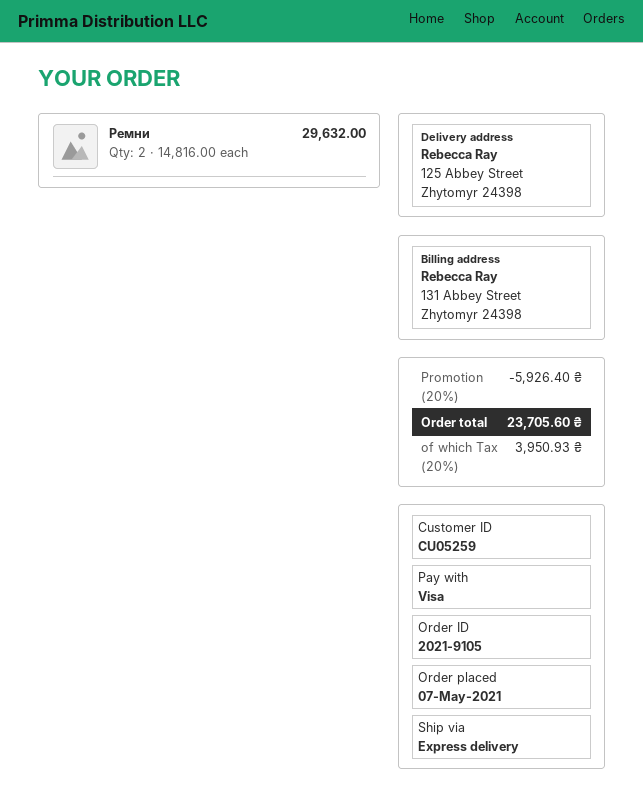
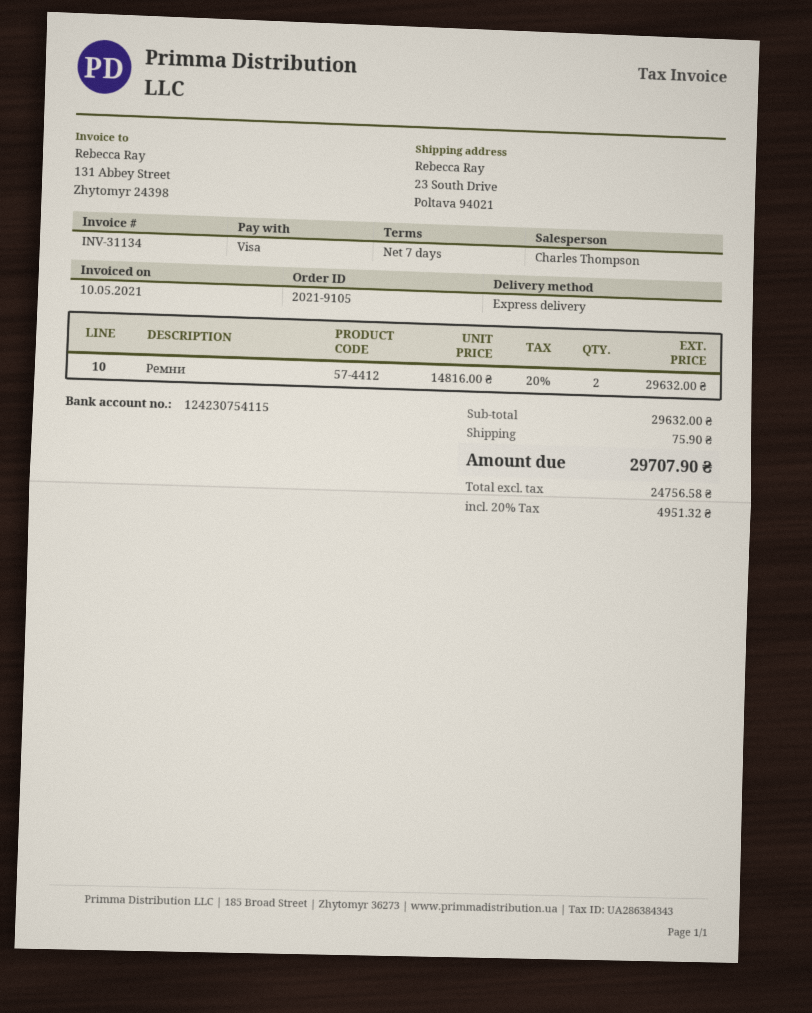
ship to: 125 Abbey Street, Zhytomyr 24398 -> 23 South Drive, Poltava 94021
discount: 20% = 5926.40 -> none
shipping: none -> 75.90
tax: 20% = 3950.93 -> 20% = 4951.32
total: 23705.60 -> 29707.90

